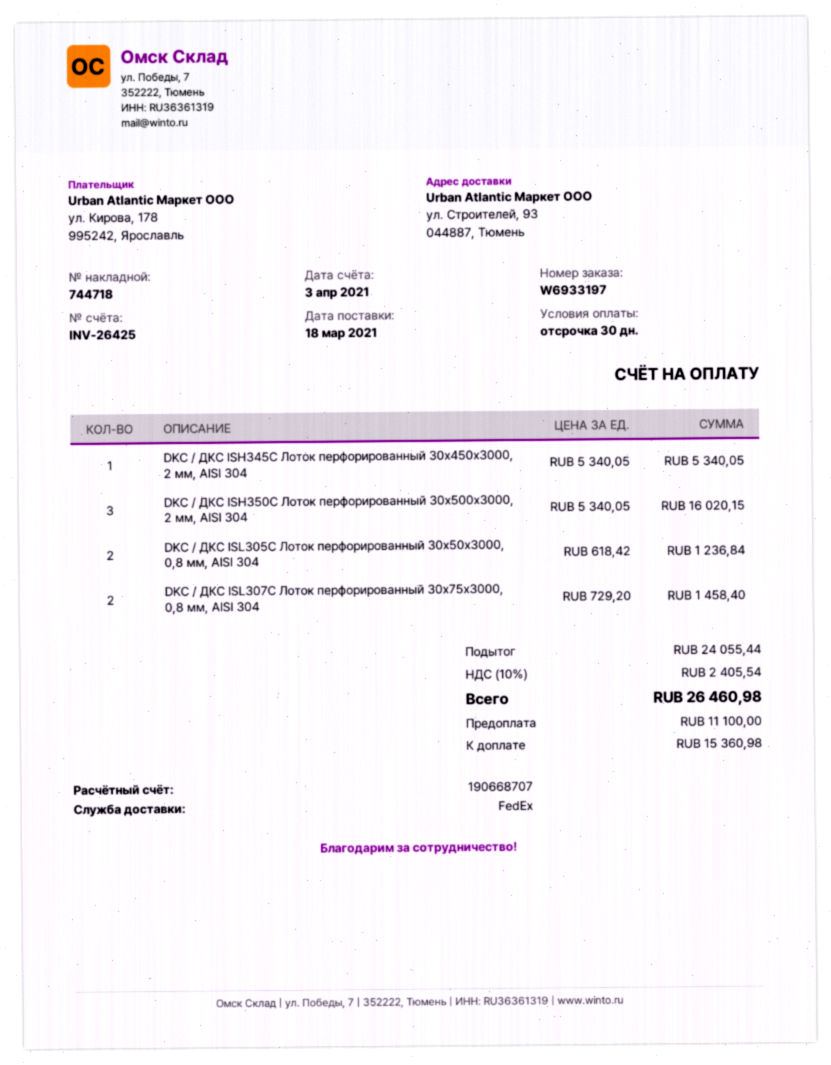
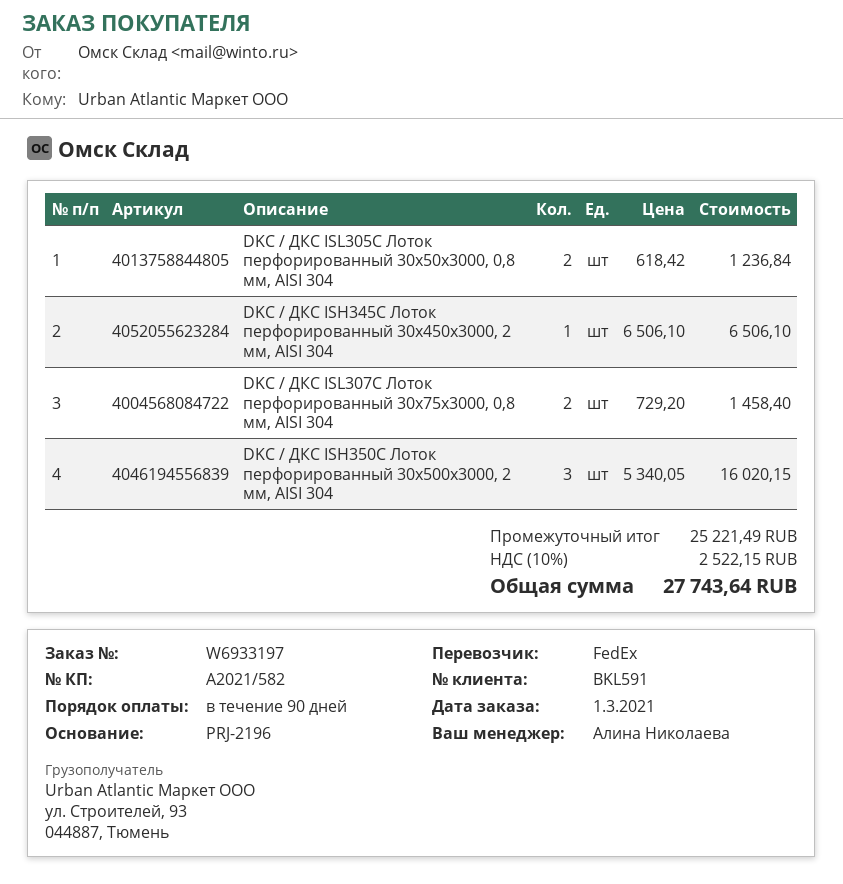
payment terms: 30 days -> 90 days
DKC / ДКС ISH345C Лоток перфорированный 30х450х3000, 2 мм, AISI 304: 1 x 5340.05 = 5340.05 -> 1 x 6506.10 = 6506.10
subtotal: 24055.44 -> 25221.49
tax: 10% = 2405.54 -> 10% = 2522.15
total: 26460.98 -> 27743.64

